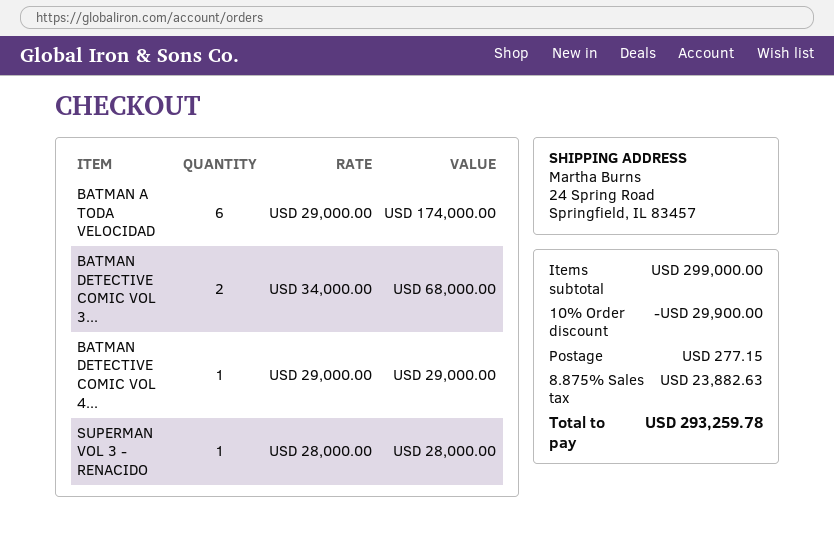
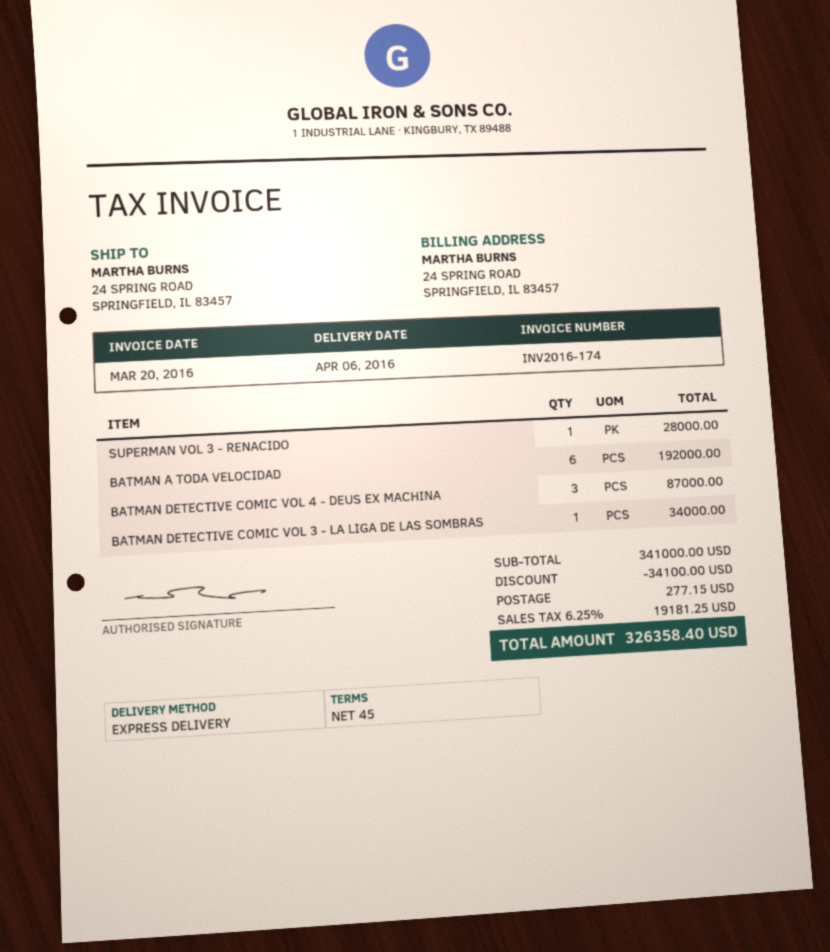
BATMAN A TODA VELOCIDAD: 6 for 174000.00 -> 6 for 192000.00
BATMAN DETECTIVE COMIC VOL 3...: 2 for 68000.00 -> 1 for 34000.00
BATMAN DETECTIVE COMIC VOL 4...: 1 for 29000.00 -> 3 for 87000.00
subtotal: 299000.00 -> 341000.00
discount: 29900.00 -> 34100.00
tax: 8.875% = 23882.63 -> 6.25% = 19181.25
total: 293259.78 -> 326358.40

